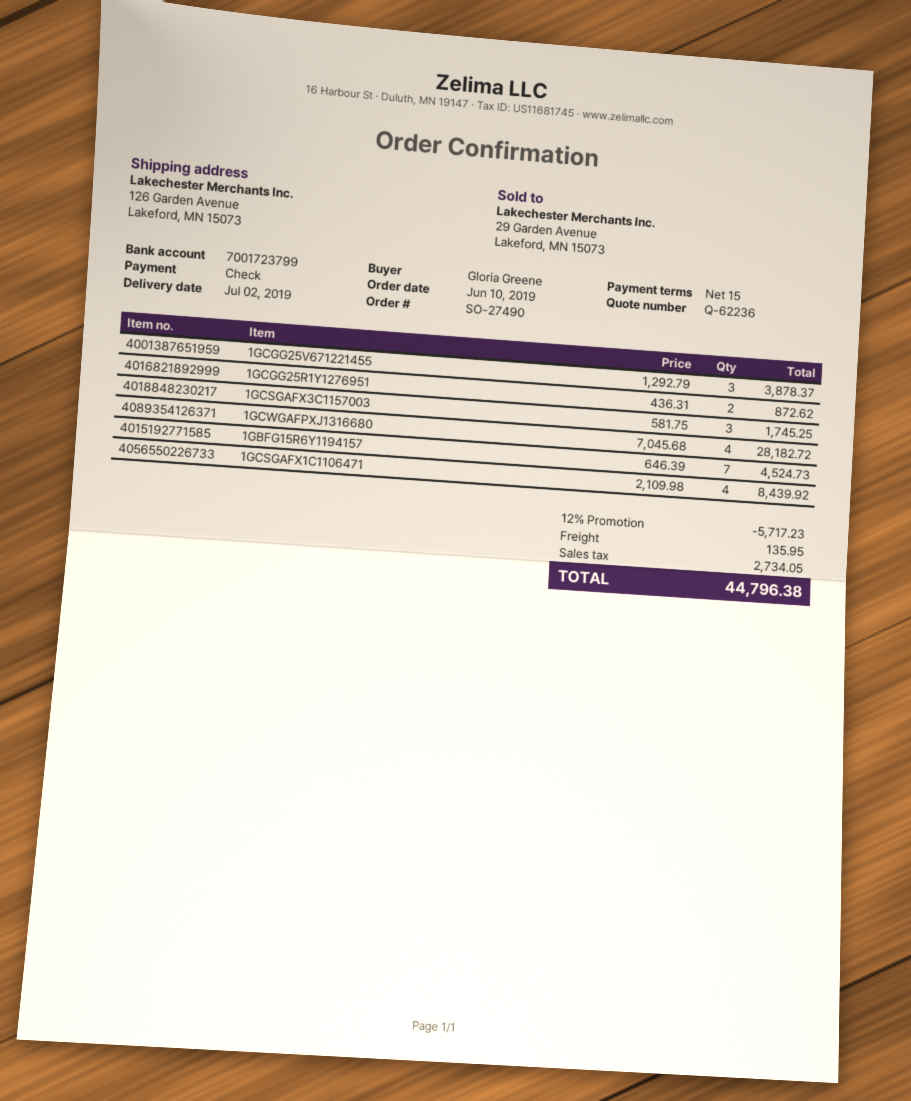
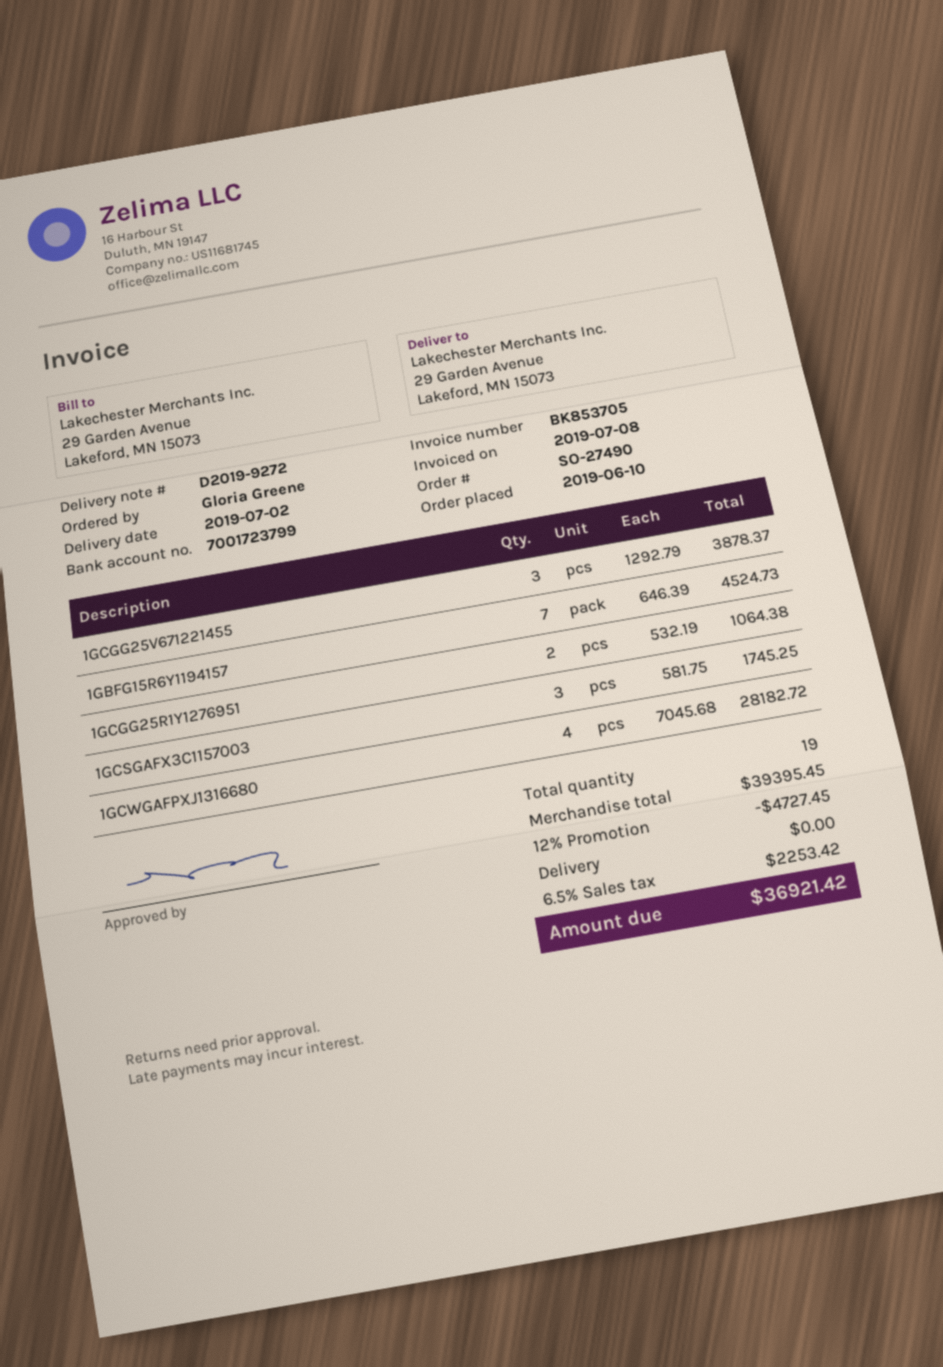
ship to: 126 Garden Avenue, Lakeford, MN 15073 -> 29 Garden Avenue, Lakeford, MN 15073
1GCGG25R1Y1276951: 2 x 436.31 = 872.62 -> 2 x 532.19 = 1064.38
1GCSGAFX1C1106471: 4 x 2109.98 = 8439.92 -> none
discount: 12% = 5717.23 -> 12% = 4727.45
shipping: 135.95 -> 0.00
tax: 2734.05 -> 2253.42
total: 44796.38 -> 36921.42

